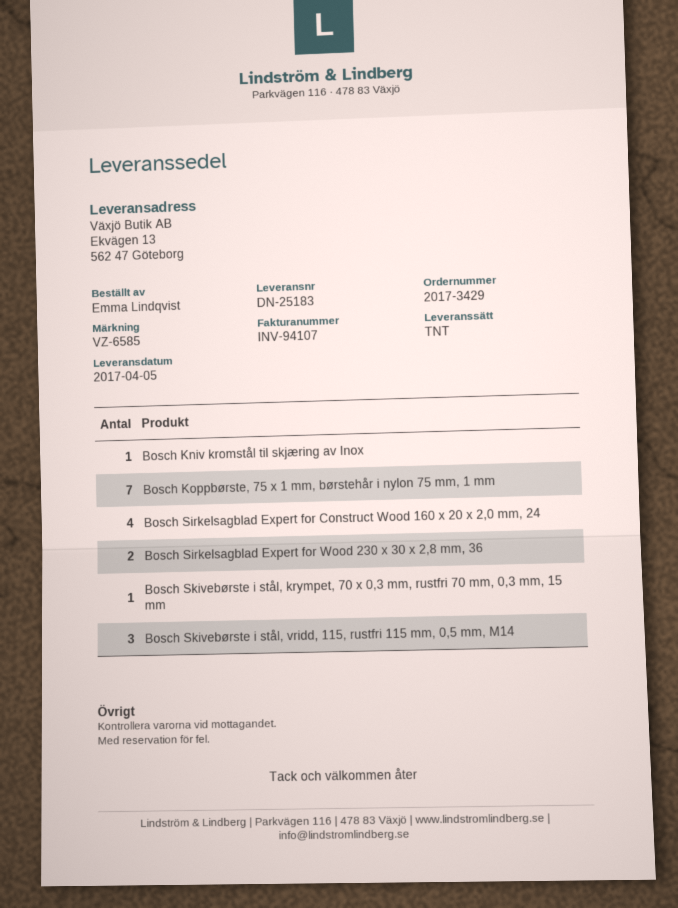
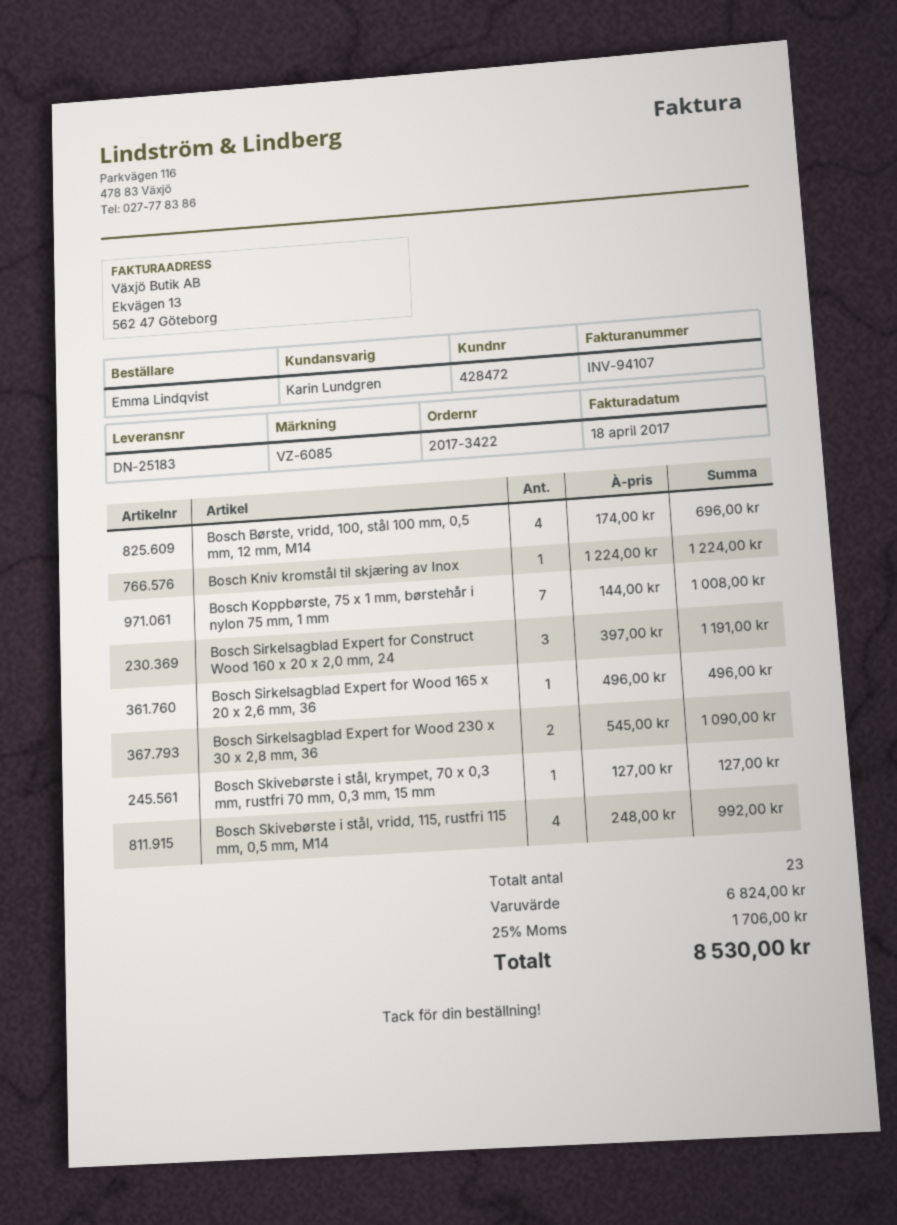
order number: 2017-3429 -> 2017-3422
reference: VZ-6585 -> VZ-6085
Bosch Sirkelsagblad Expert for Construct Wood 160 x 20 x 2,0 mm, 24: 4 -> 3
Bosch Skivebørste i stål, vridd, 115, rustfri 115 mm, 0,5 mm, M14: 3 -> 4
Bosch Børste, vridd, 100, stål 100 mm, 0,5 mm, 12 mm, M14: none -> 4
Bosch Sirkelsagblad Expert for Wood 165 x 20 x 2,6 mm, 36: none -> 1

